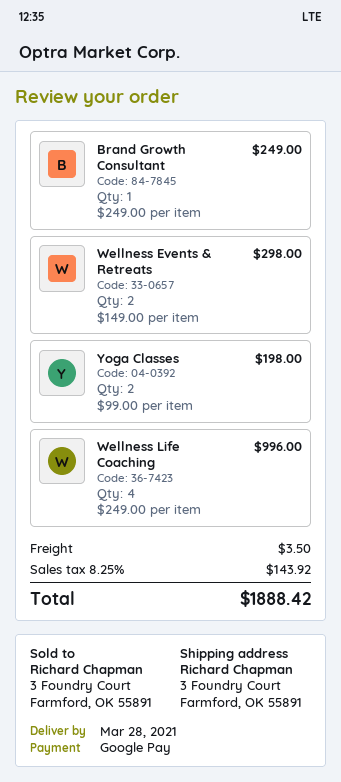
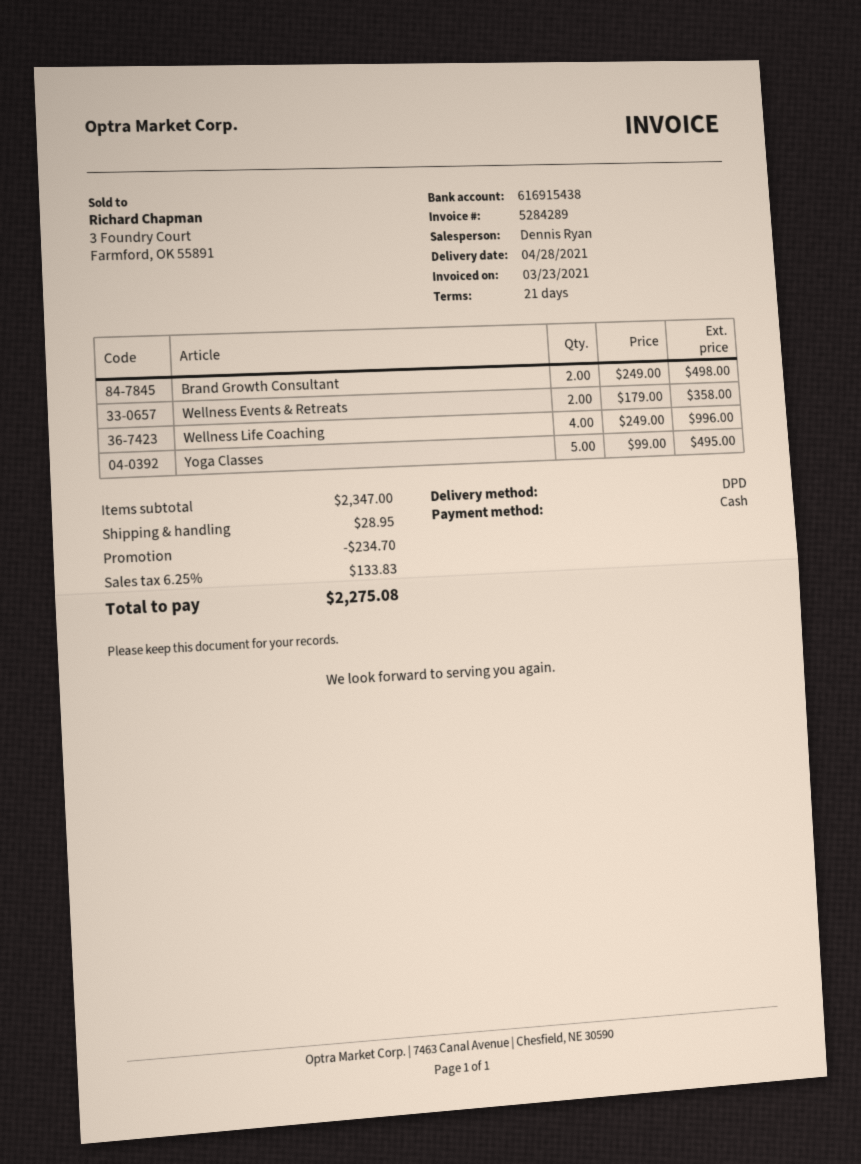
delivery date: 2021-03-28 -> 2021-04-28
payment method: Google Pay -> cash
Brand Growth Consultant: 1 x 249.00 = 249.00 -> 2 x 249.00 = 498.00
Wellness Events & Retreats: 2 x 149.00 = 298.00 -> 2 x 179.00 = 358.00
Yoga Classes: 2 x 99.00 = 198.00 -> 5 x 99.00 = 495.00
discount: none -> 234.70
shipping: 3.50 -> 28.95
tax: 8.25% = 143.92 -> 6.25% = 133.83
total: 1888.42 -> 2275.08

